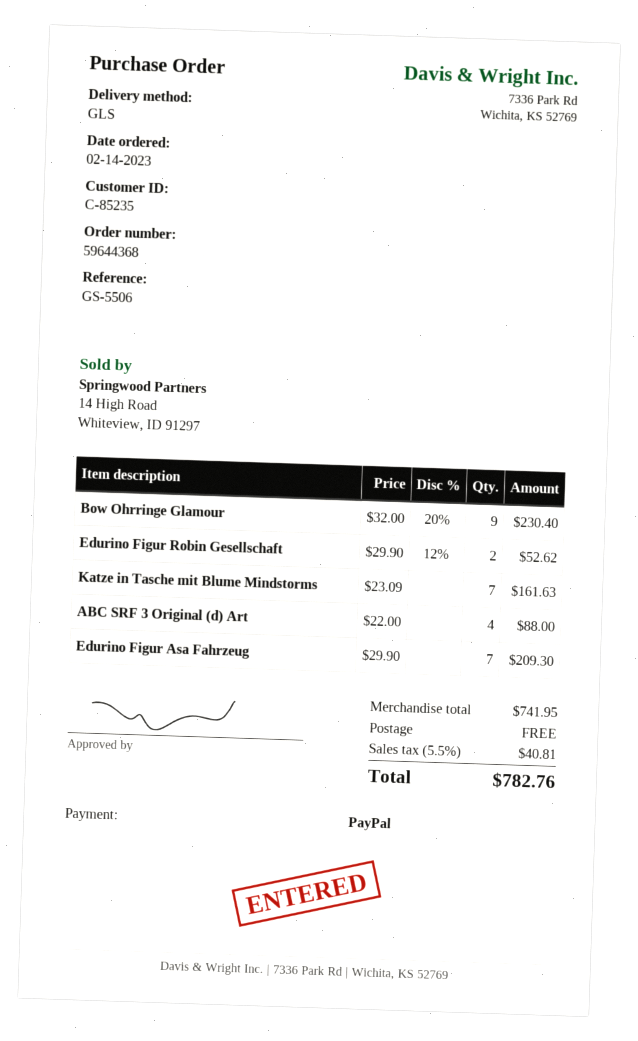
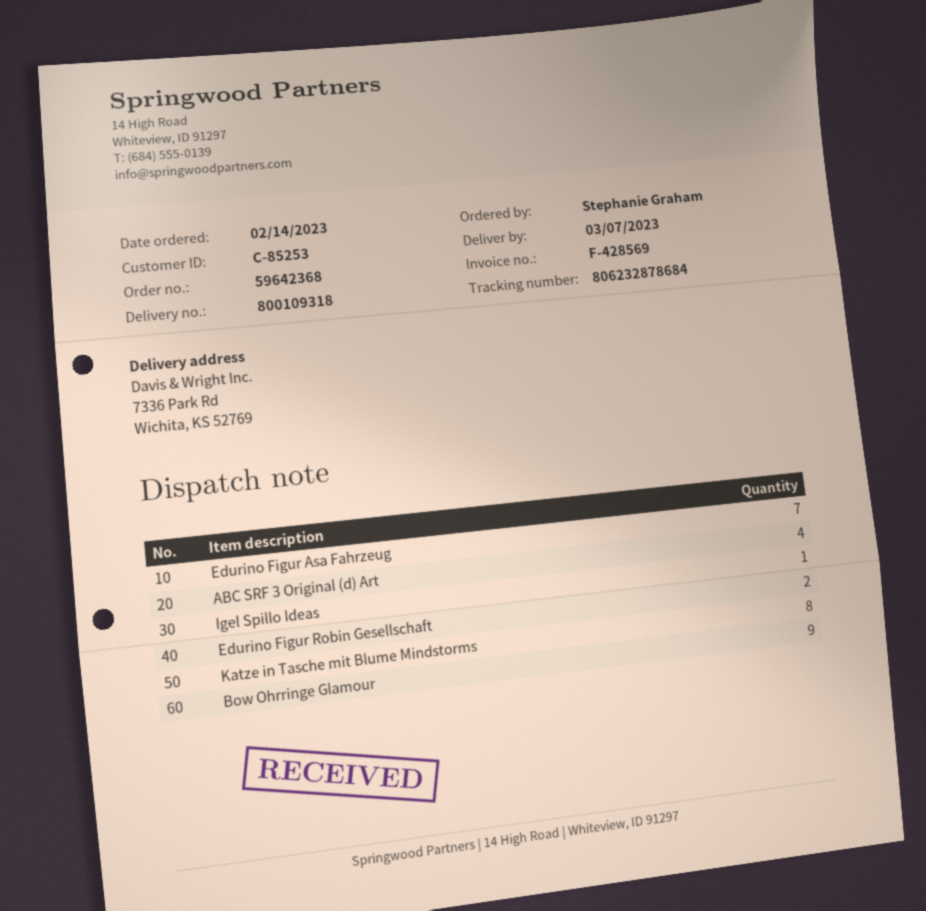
order number: 59644368 -> 59642368
customer number: C-85235 -> C-85253
Katze in Tasche mit Blume Mindstorms: 7 -> 8
Igel Spillo Ideas: none -> 1

